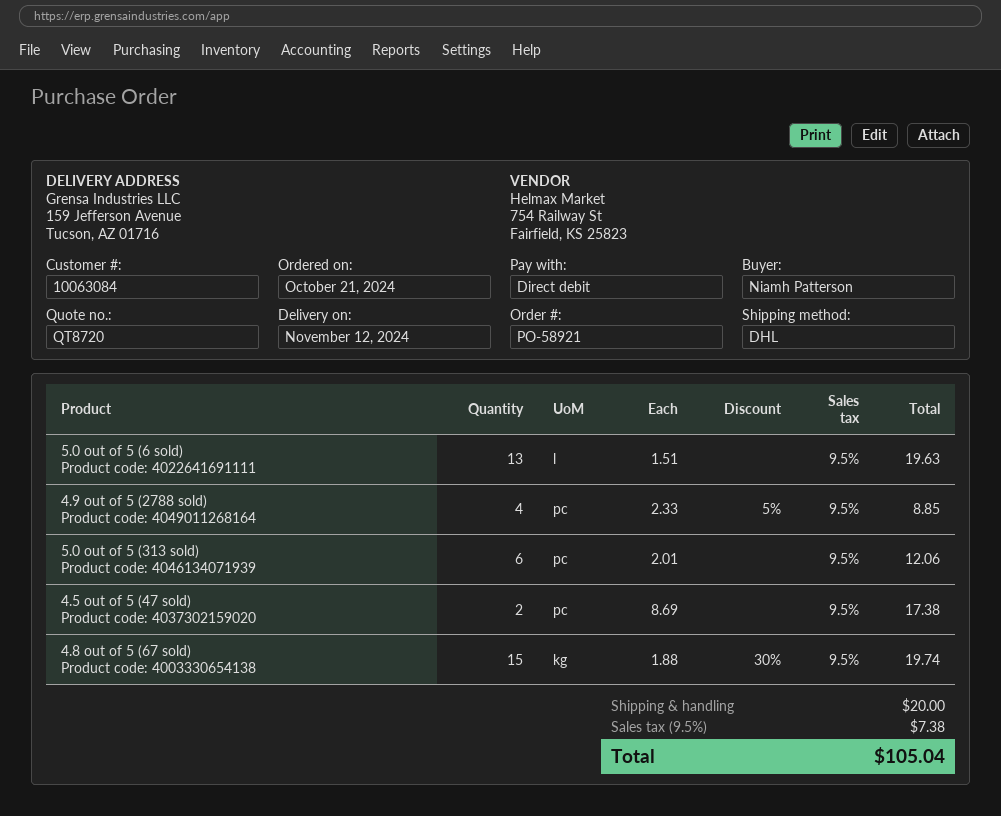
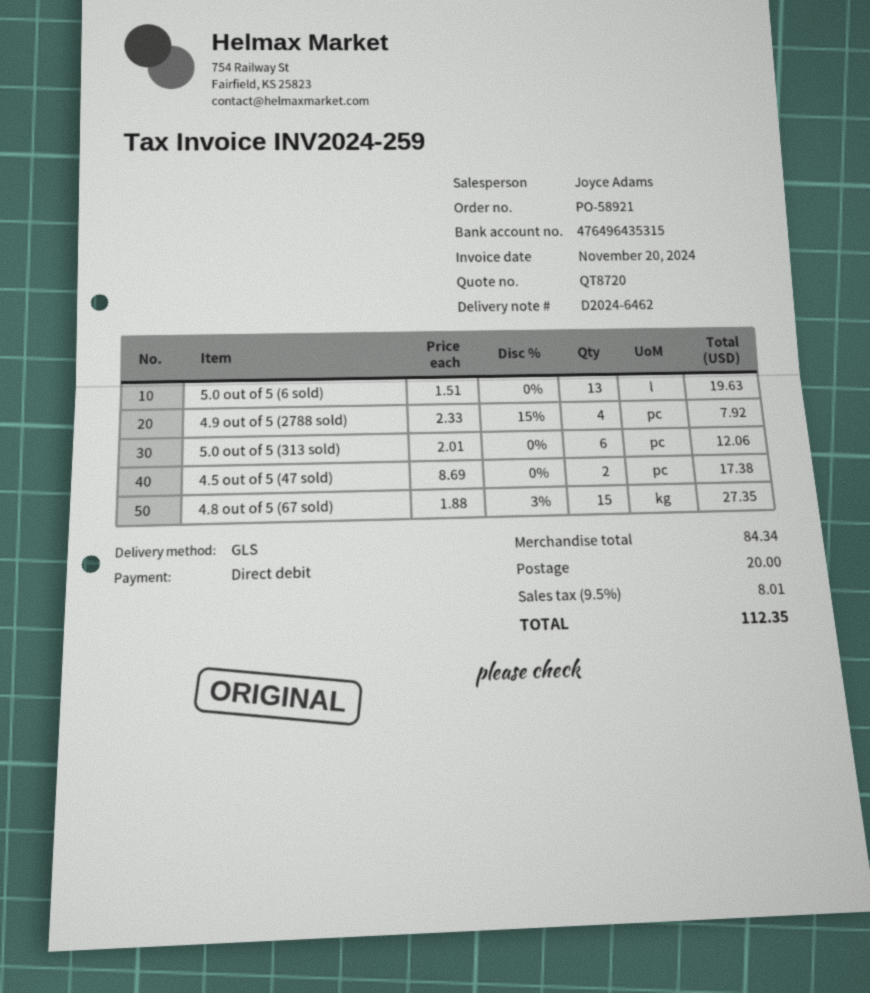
shipping method: DHL -> GLS
4.9 out of 5 (2788 sold): 4 x 2.33 - 5% = 8.85 -> 4 x 2.33 - 15% = 7.92
4.8 out of 5 (67 sold): 15 x 1.88 - 30% = 19.74 -> 15 x 1.88 - 3% = 27.35
tax: 9.5% = 7.38 -> 9.5% = 8.01
total: 105.04 -> 112.35

